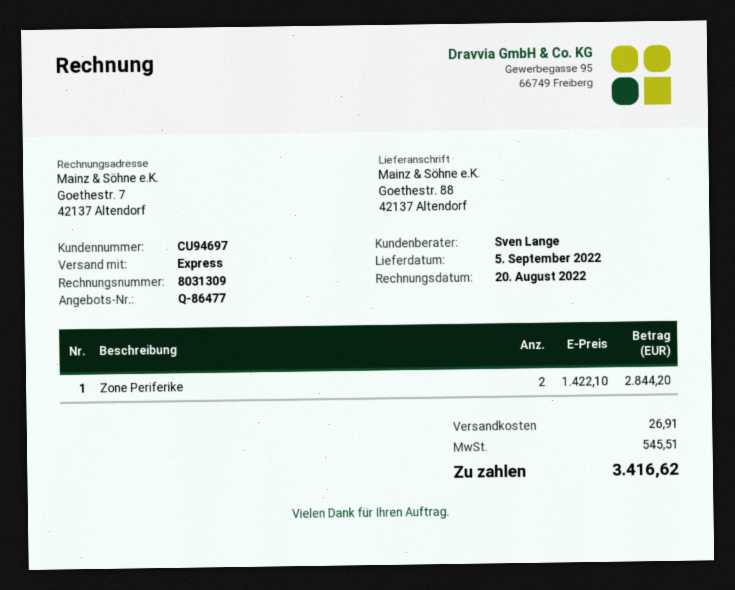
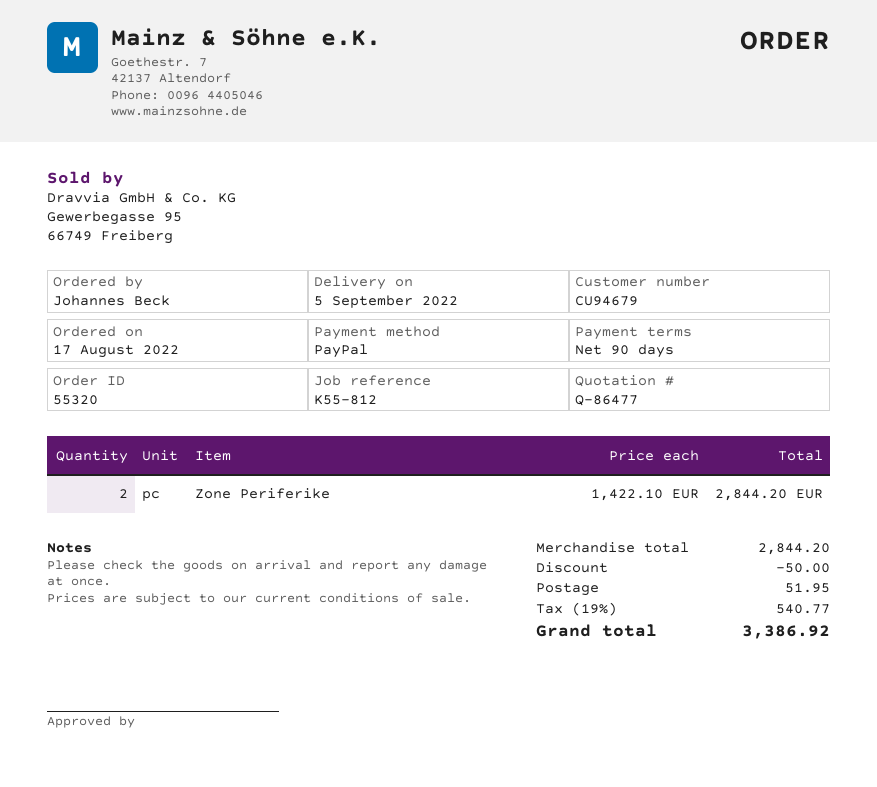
customer number: CU94697 -> CU94679
discount: none -> 50.00
shipping: 26.91 -> 51.95
tax: 545.51 -> 540.77
total: 3416.62 -> 3386.92

